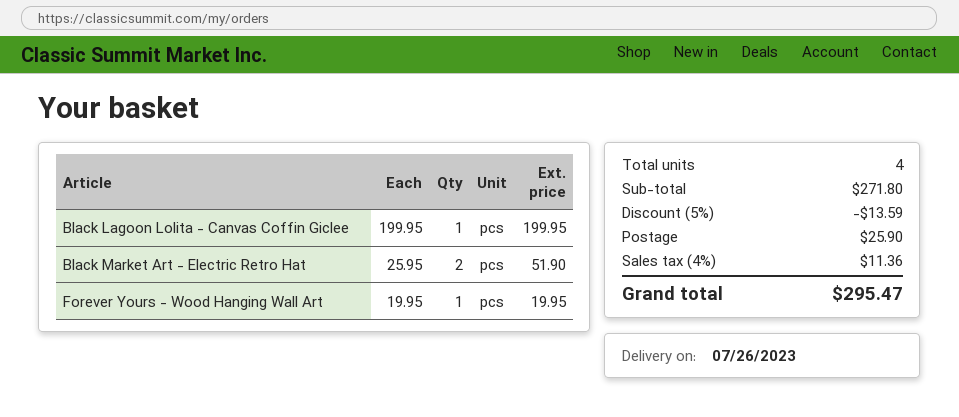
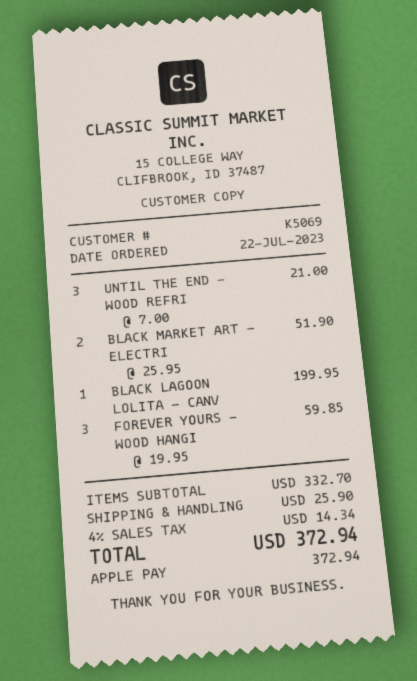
Forever Yours - Wood Hanging Wall Art: 1 x 19.95 = 19.95 -> 3 x 19.95 = 59.85
UNTIL THE END - WOOD REFRI: none -> 3 x 7.00 = 21.00
subtotal: 271.80 -> 332.70
discount: 5% = 13.59 -> none
tax: 4% = 11.36 -> 4% = 14.34
total: 295.47 -> 372.94

